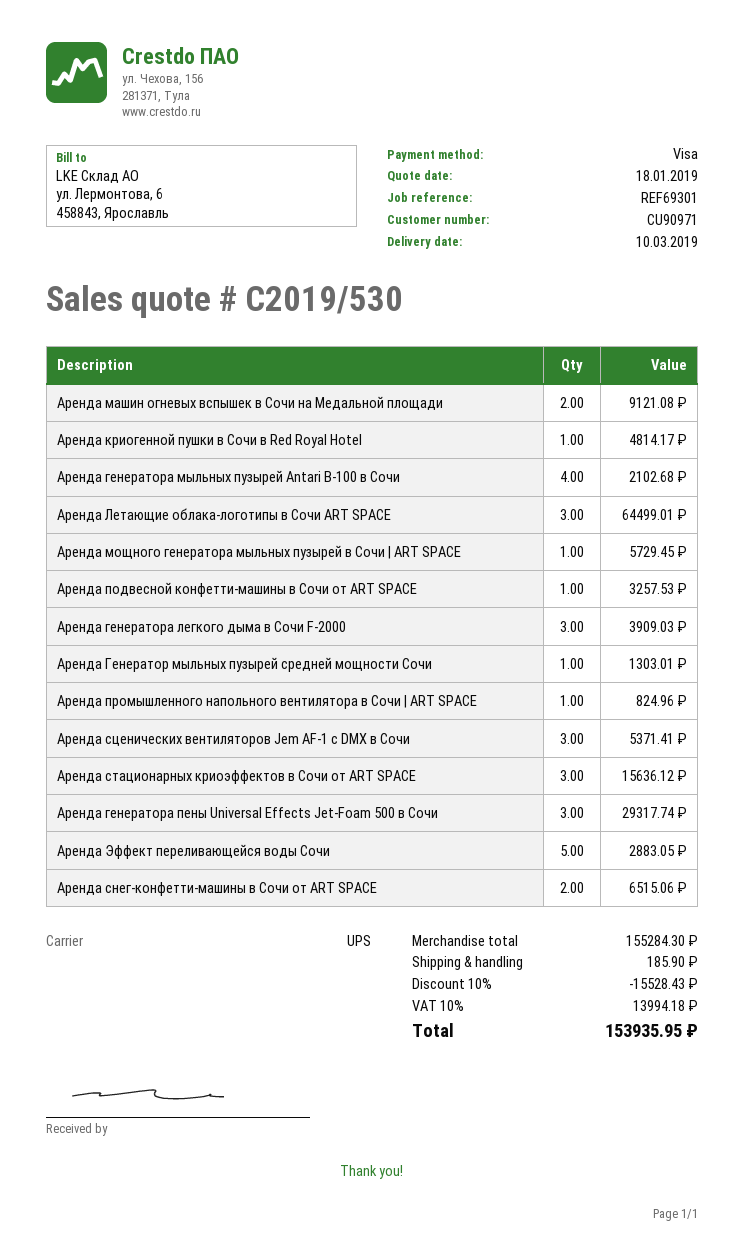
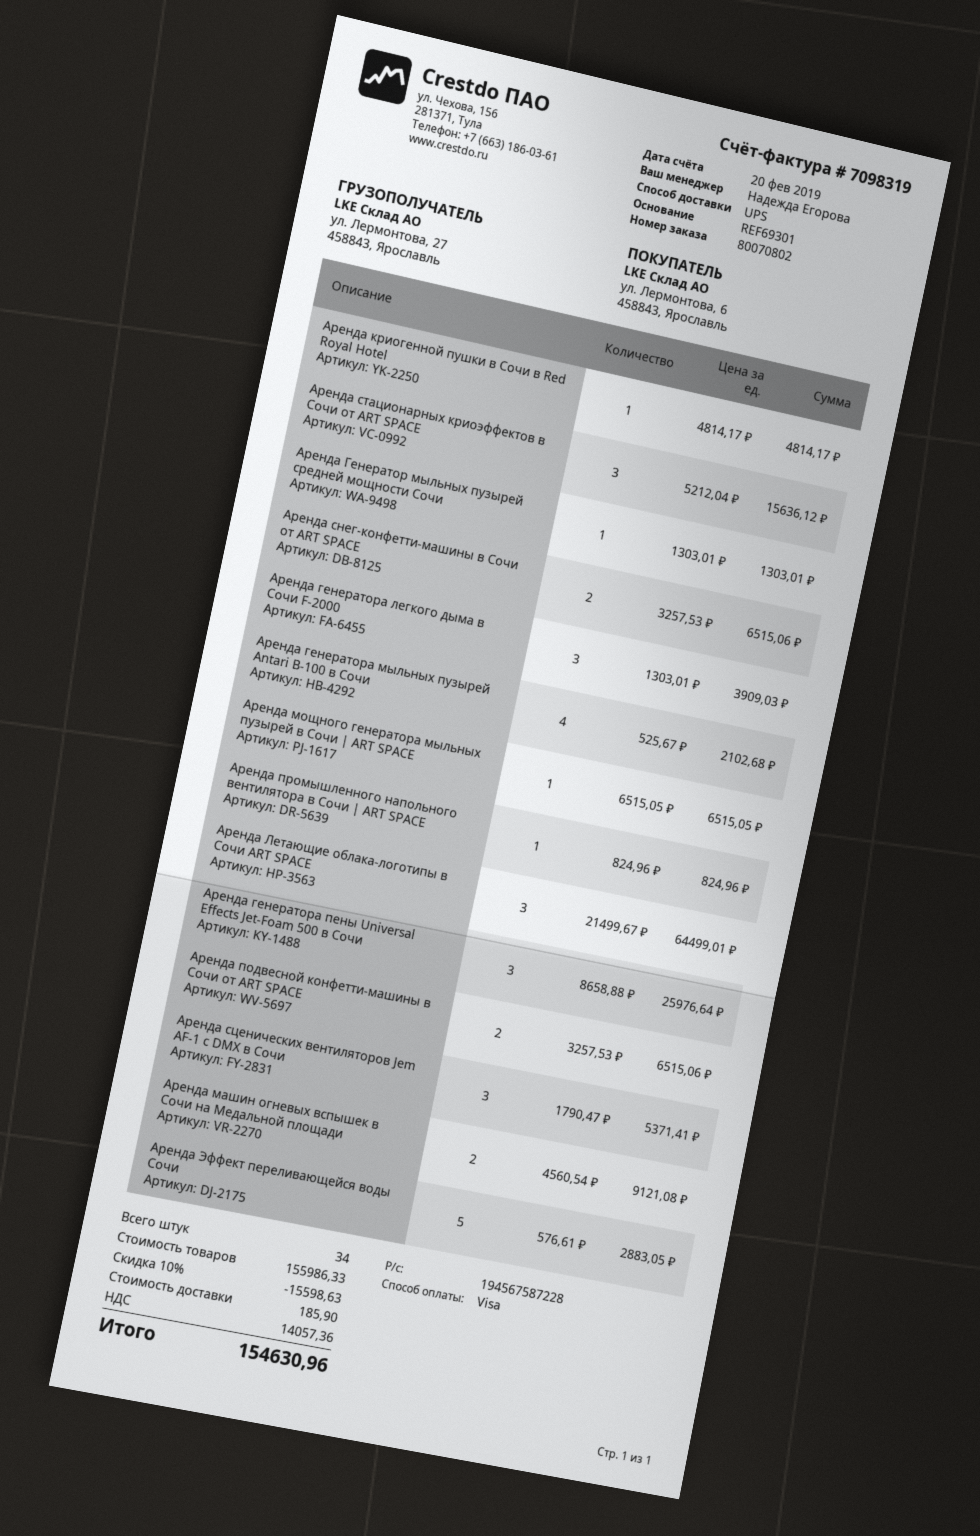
Аренда мощного генератора мыльных пузырей в Сочи | ART SPACE: 1 for 5729.45 -> 1 for 6515.05
Аренда подвесной конфетти-машины в Сочи от ART SPACE: 1 for 3257.53 -> 2 for 6515.06
Аренда генератора пены Universal Effects Jet-Foam 500 в Сочи: 3 for 29317.74 -> 3 for 25976.64
subtotal: 155284.30 -> 155986.33
discount: 10% = 15528.43 -> 10% = 15598.63
tax: 13994.18 -> 14057.36
total: 153935.95 -> 154630.96

